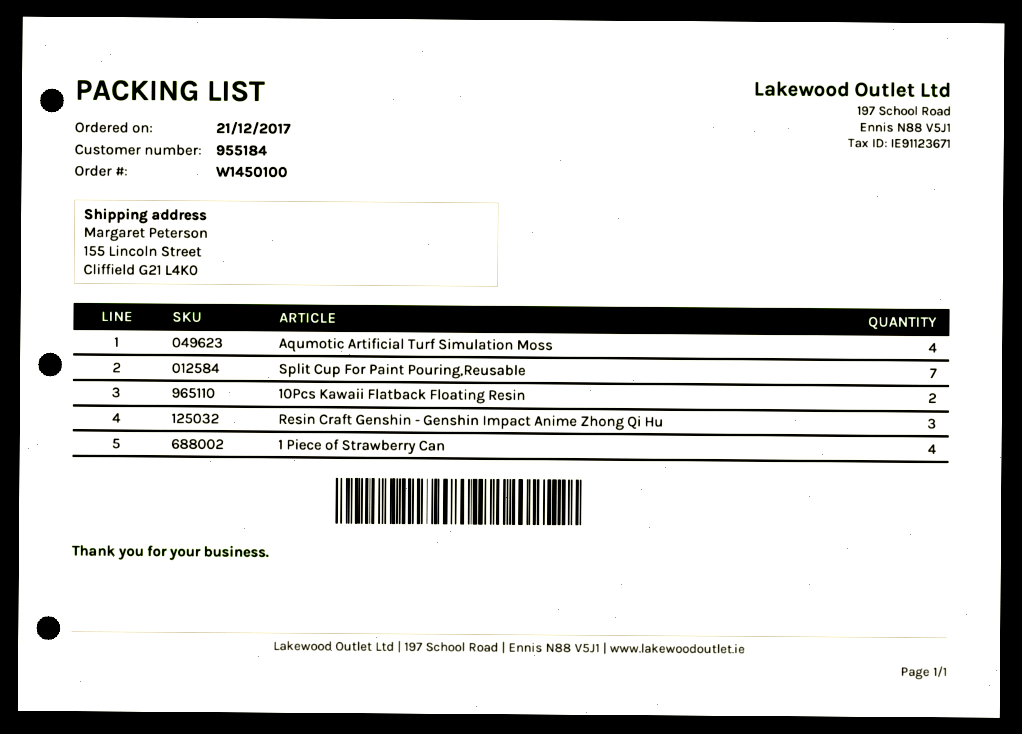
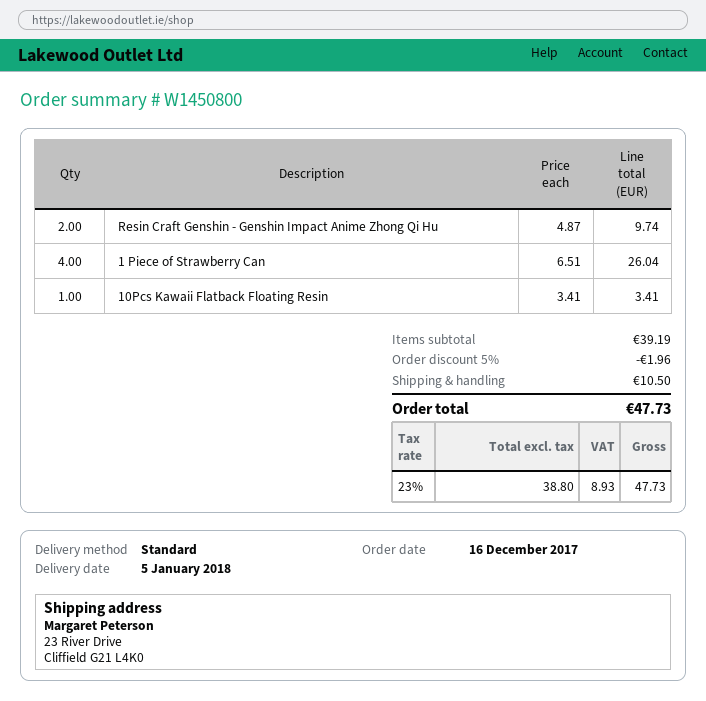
order number: W1450100 -> W1450800
order date: 2017-12-21 -> 2017-12-16
ship to: 155 Lincoln Street, Cliffield G21 L4K0 -> 23 River Drive, Cliffield G21 L4K0
Aqumotic Artificial Turf Simulation Moss: 4 -> none
Split Cup For Paint Pouring,Reusable: 7 -> none
10Pcs Kawaii Flatback Floating Resin: 2 -> 1
Resin Craft Genshin - Genshin Impact Anime Zhong Qi Hu: 3 -> 2

